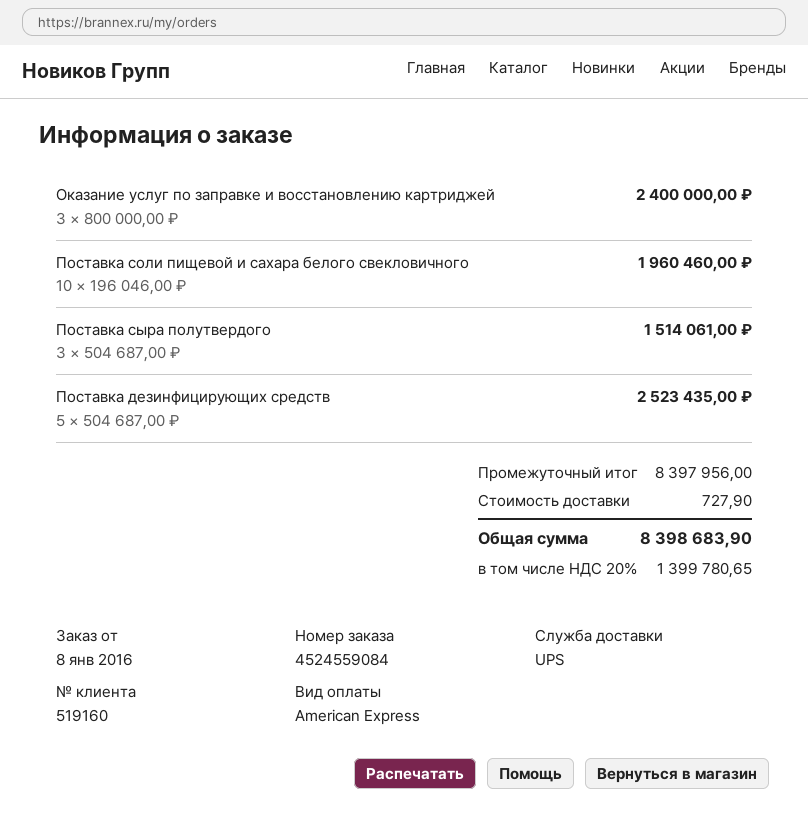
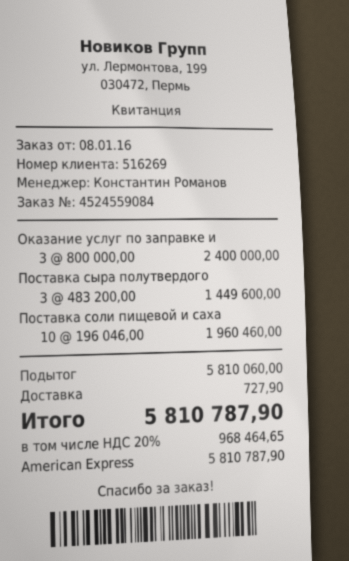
customer number: 519160 -> 516269
Поставка сыра полутвердого: 3 x 504687.00 = 1514061.00 -> 3 x 483200.00 = 1449600.00
Поставка дезинфицирующих средств: 5 x 504687.00 = 2523435.00 -> none
subtotal: 8397956.00 -> 5810060.00
tax: 20% = 1399780.65 -> 20% = 968464.65
total: 8398683.90 -> 5810787.90

